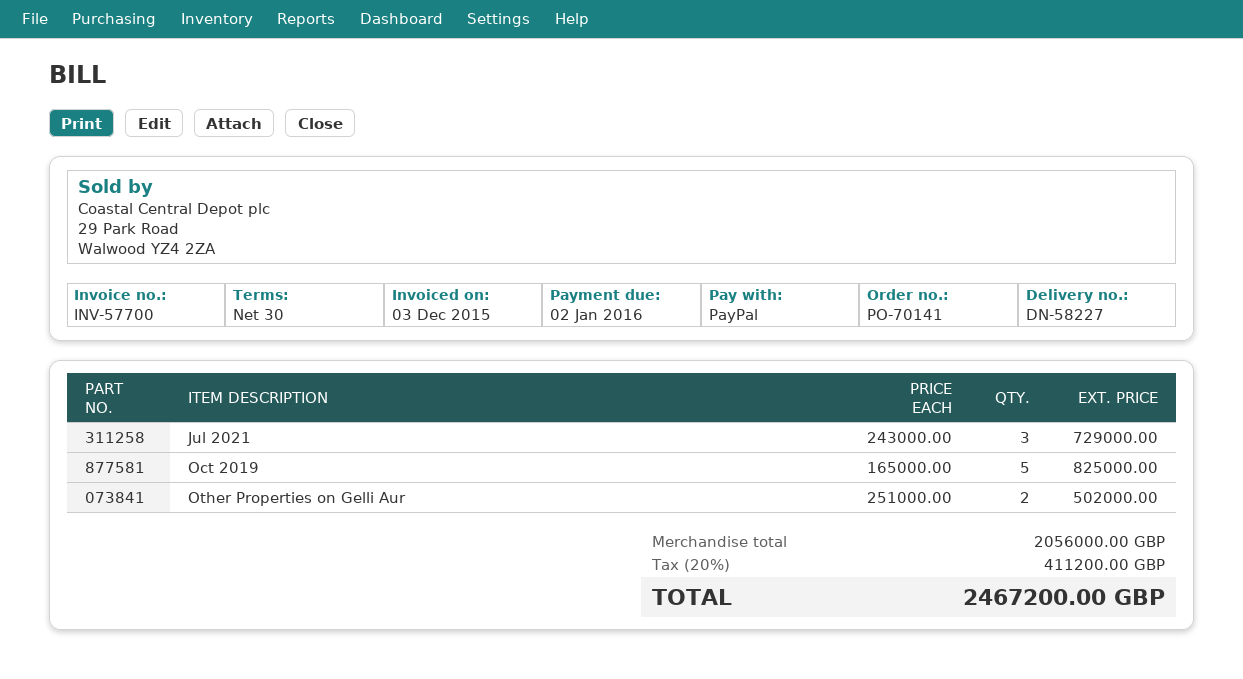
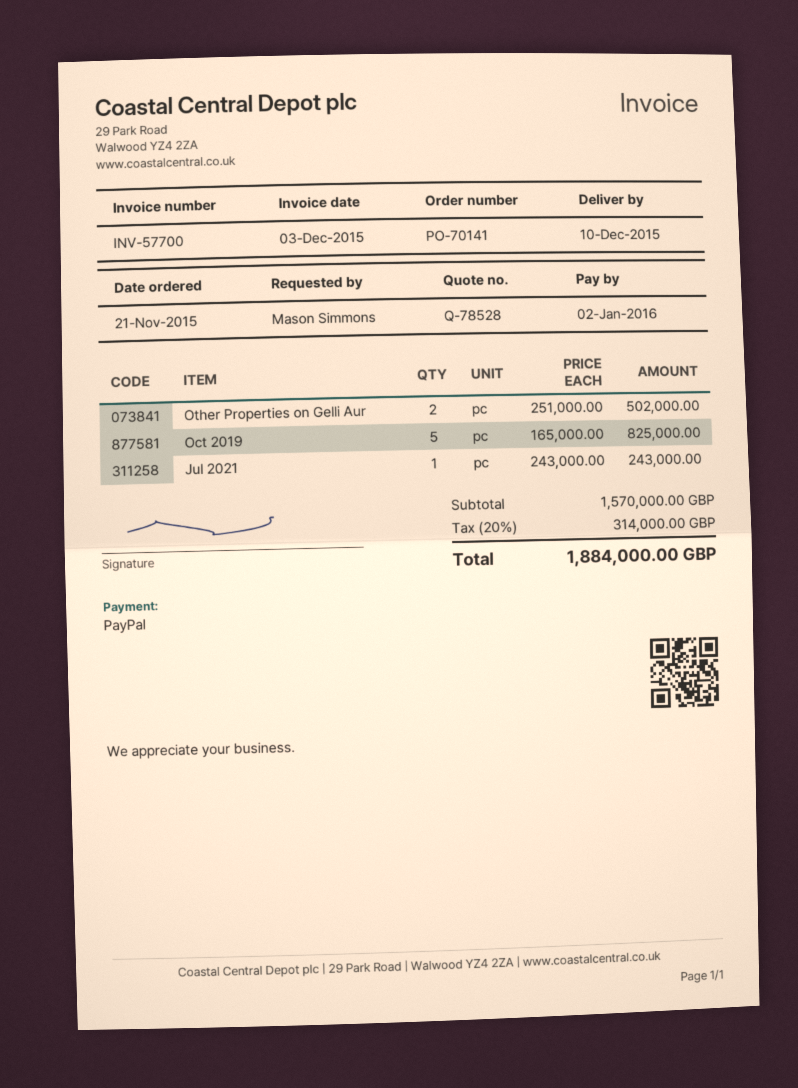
Jul 2021: 3 x 243000.00 = 729000.00 -> 1 x 243000.00 = 243000.00
subtotal: 2056000.00 -> 1570000.00
tax: 20% = 411200.00 -> 20% = 314000.00
total: 2467200.00 -> 1884000.00

